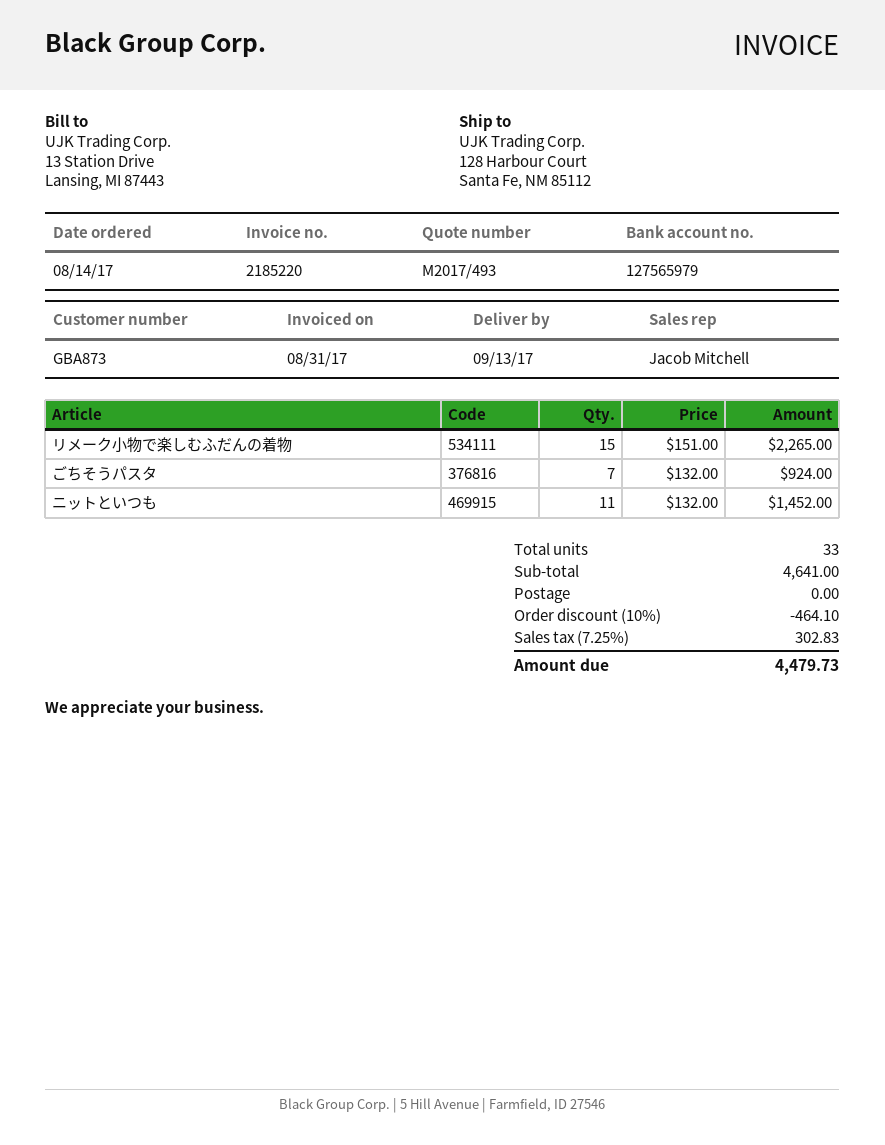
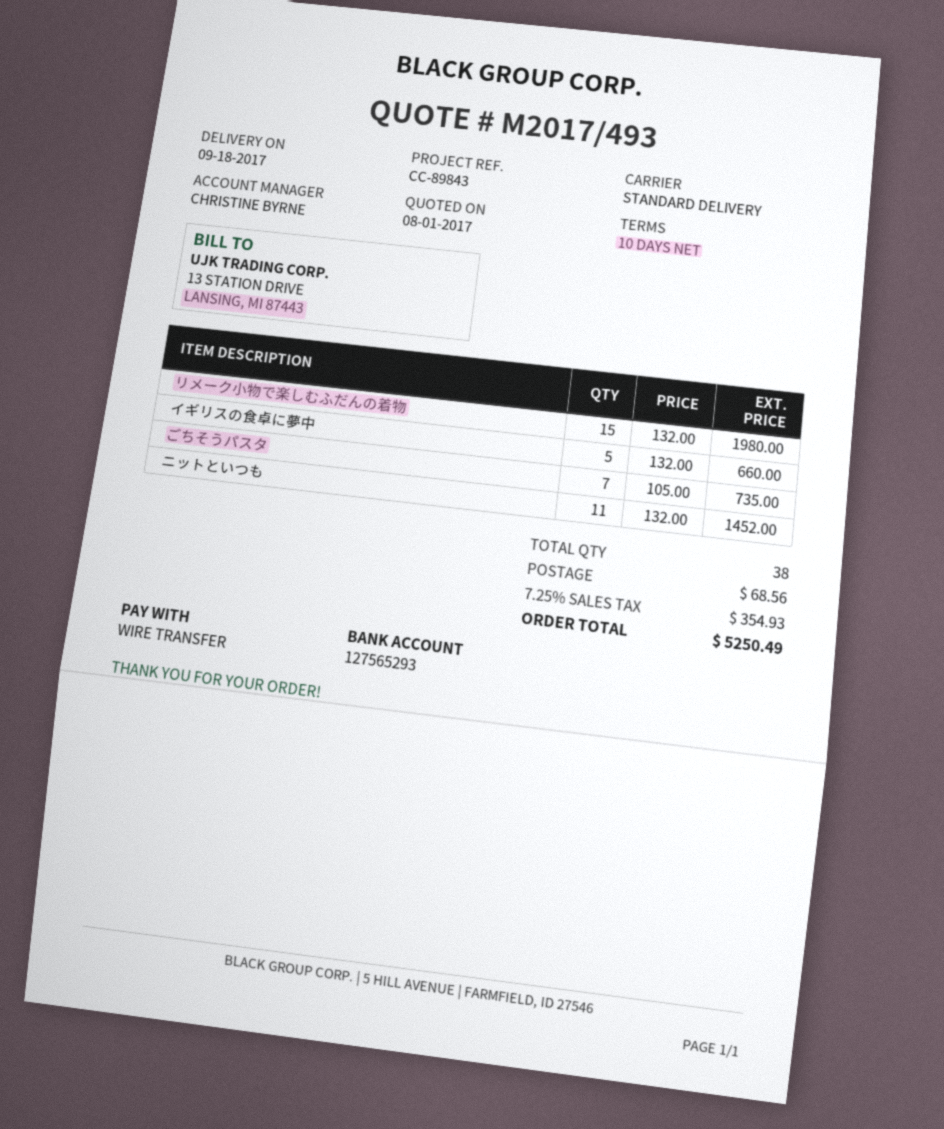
delivery date: 2017-09-13 -> 2017-09-18
sales rep: Jacob Mitchell -> CHRISTINE BYRNE
bank account: 127565979 -> 127565293
リメーク小物で楽しむふだんの着物: 15 x 151.00 = 2265.00 -> 15 x 132.00 = 1980.00
ごちそうパスタ: 7 x 132.00 = 924.00 -> 7 x 105.00 = 735.00
イギリスの食卓に夢中: none -> 5 x 132.00 = 660.00
total quantity: 33 -> 38
discount: 10% = 464.10 -> none
shipping: 0.00 -> 68.56
tax: 7.25% = 302.83 -> 7.25% = 354.93
total: 4479.73 -> 5250.49

